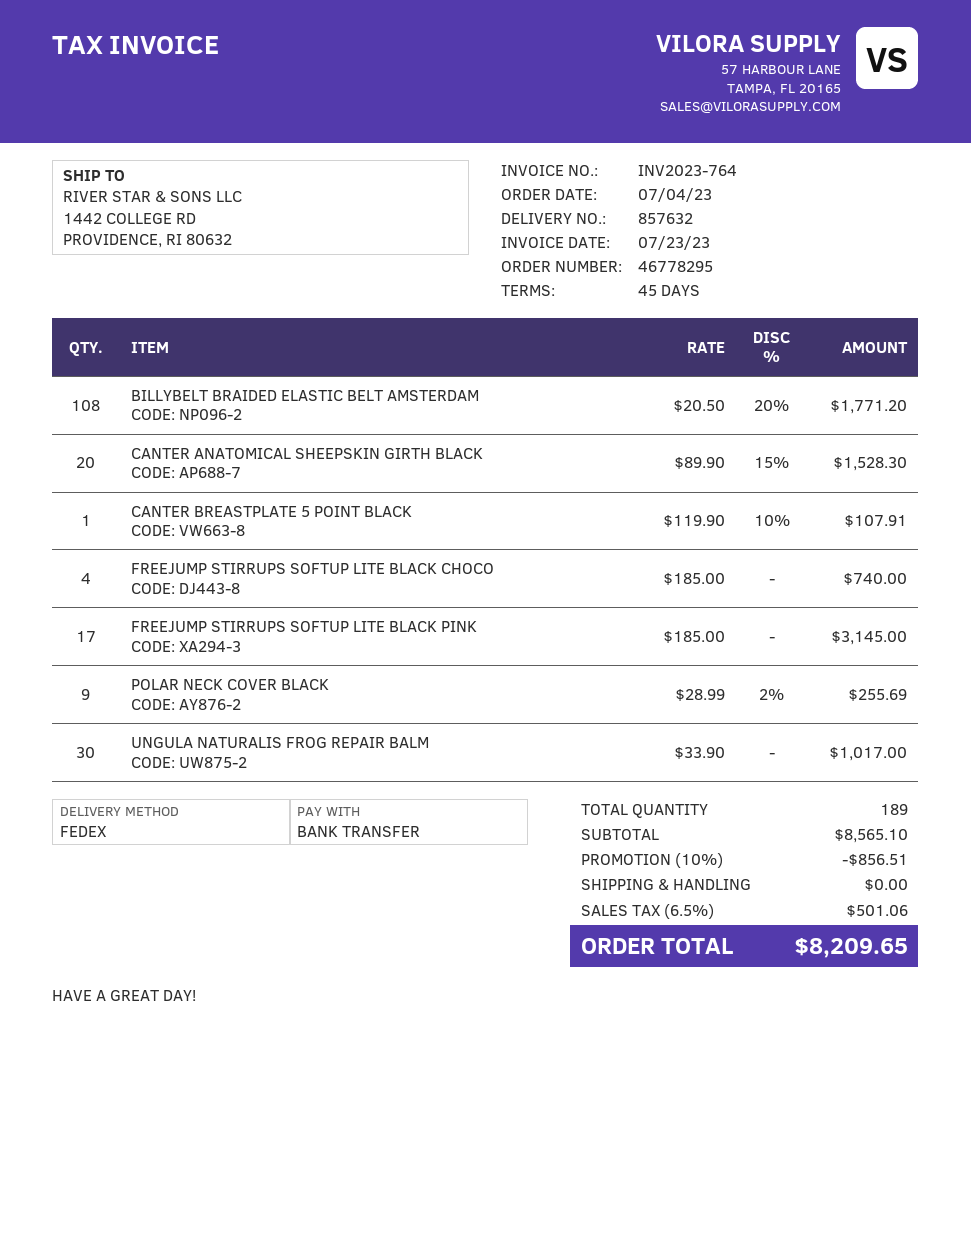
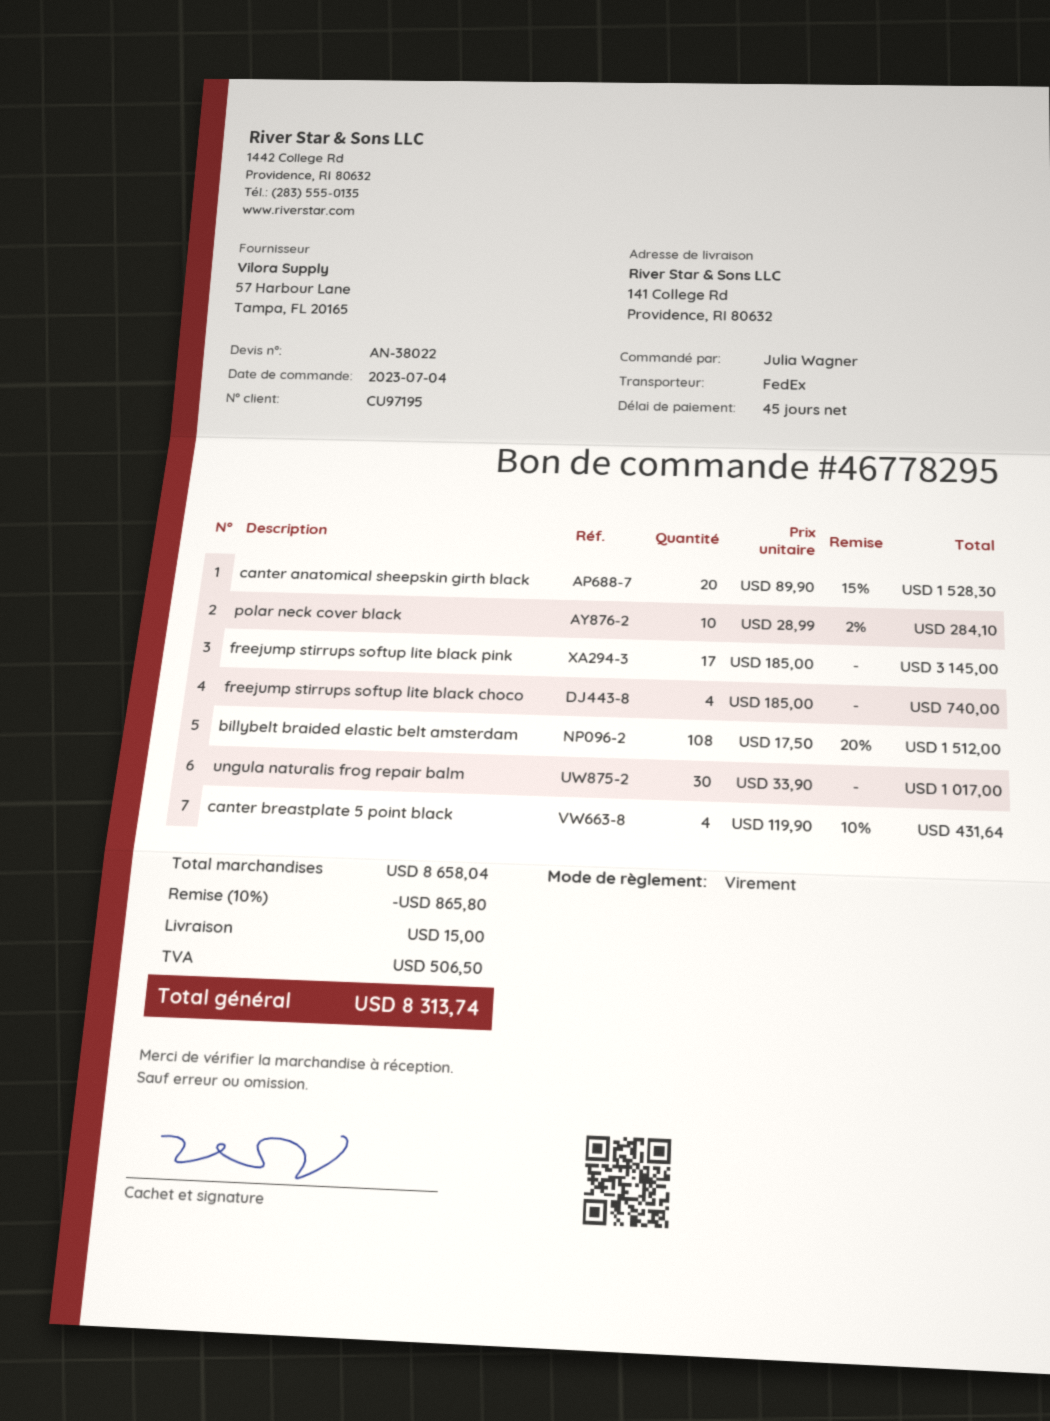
ship to: 1442 COLLEGE RD, PROVIDENCE, RI 80632 -> 141 College Rd, Providence, RI 80632
BILLYBELT BRAIDED ELASTIC BELT AMSTERDAM: 108 x 20.50 - 20% = 1771.20 -> 108 x 17.50 - 20% = 1512.00
CANTER BREASTPLATE 5 POINT BLACK: 1 x 119.90 - 10% = 107.91 -> 4 x 119.90 - 10% = 431.64
POLAR NECK COVER BLACK: 9 x 28.99 - 2% = 255.69 -> 10 x 28.99 - 2% = 284.10
subtotal: 8565.10 -> 8658.04
discount: 10% = 856.51 -> 10% = 865.80
shipping: 0.00 -> 15.00
tax: 501.06 -> 506.50
total: 8209.65 -> 8313.74

